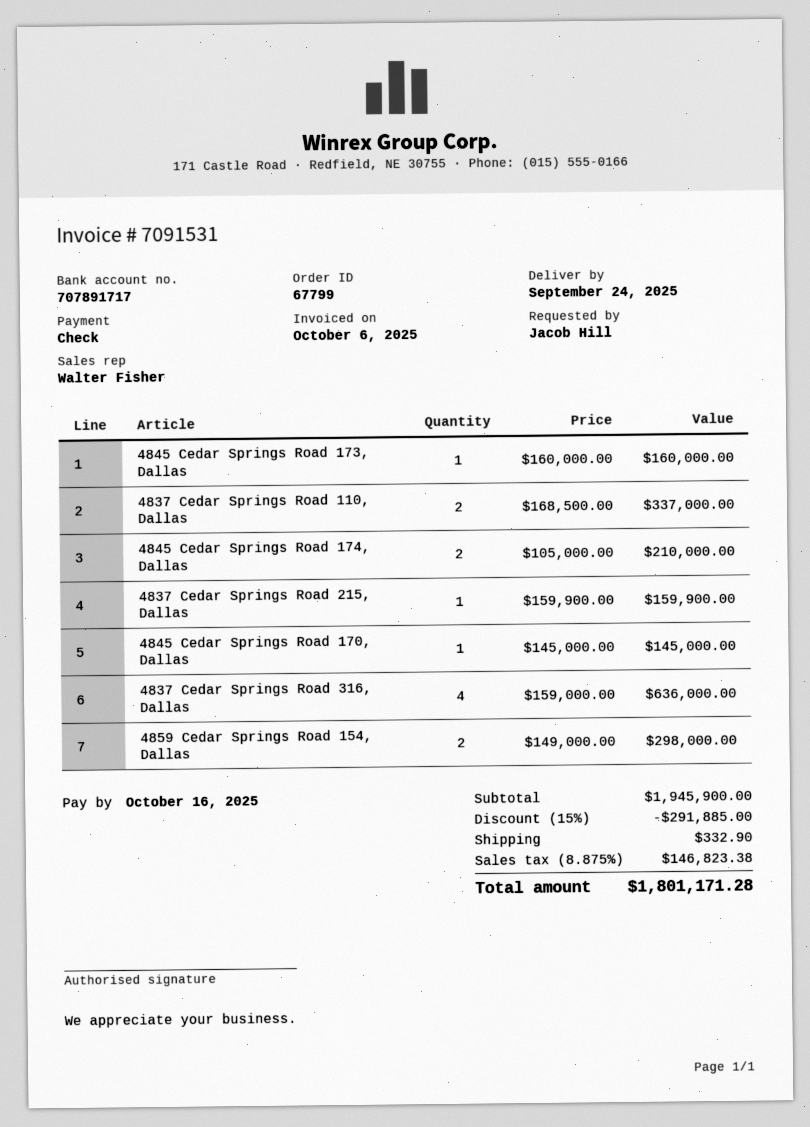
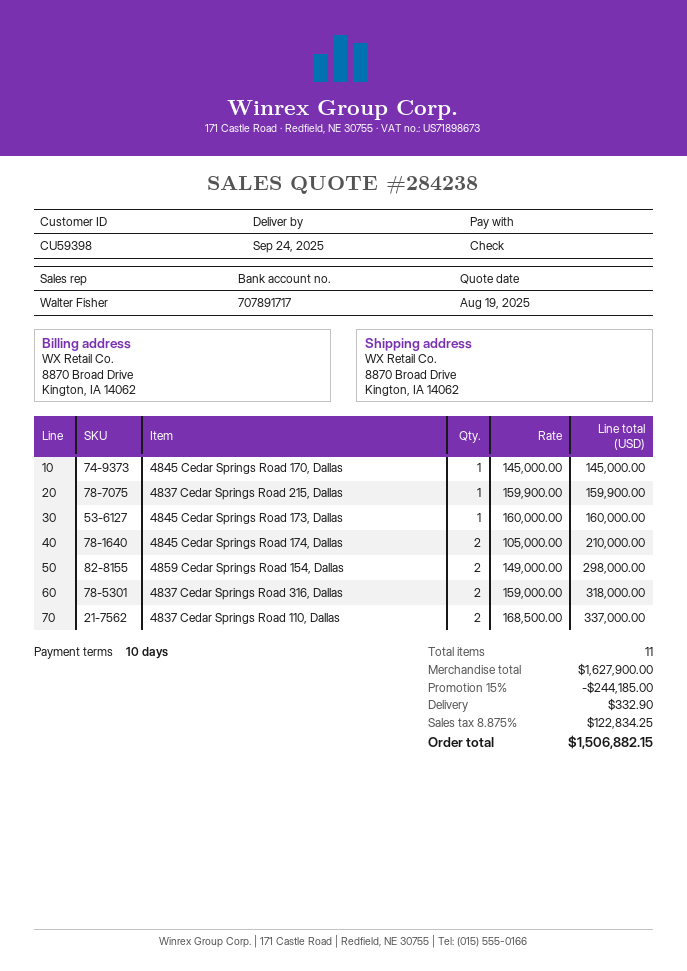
4837 Cedar Springs Road 316, Dallas: 4 x 159000.00 = 636000.00 -> 2 x 159000.00 = 318000.00
subtotal: 1945900.00 -> 1627900.00
discount: 15% = 291885.00 -> 15% = 244185.00
tax: 8.875% = 146823.38 -> 8.875% = 122834.25
total: 1801171.28 -> 1506882.15

